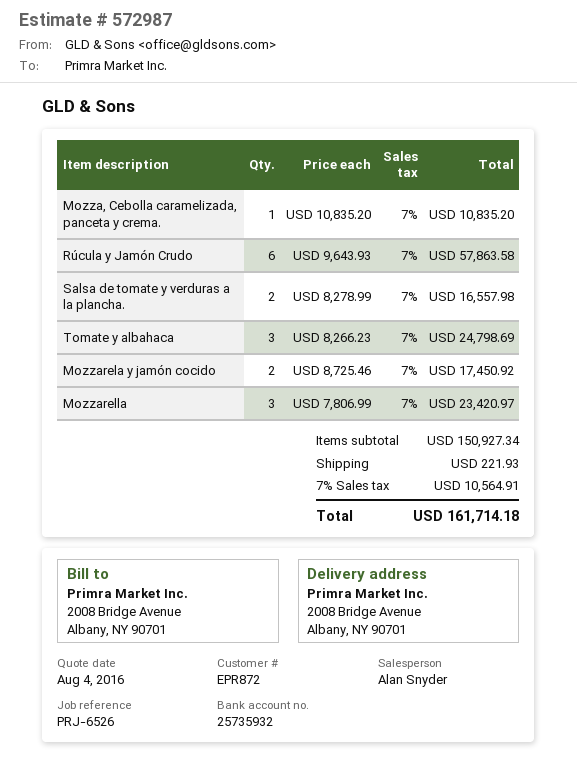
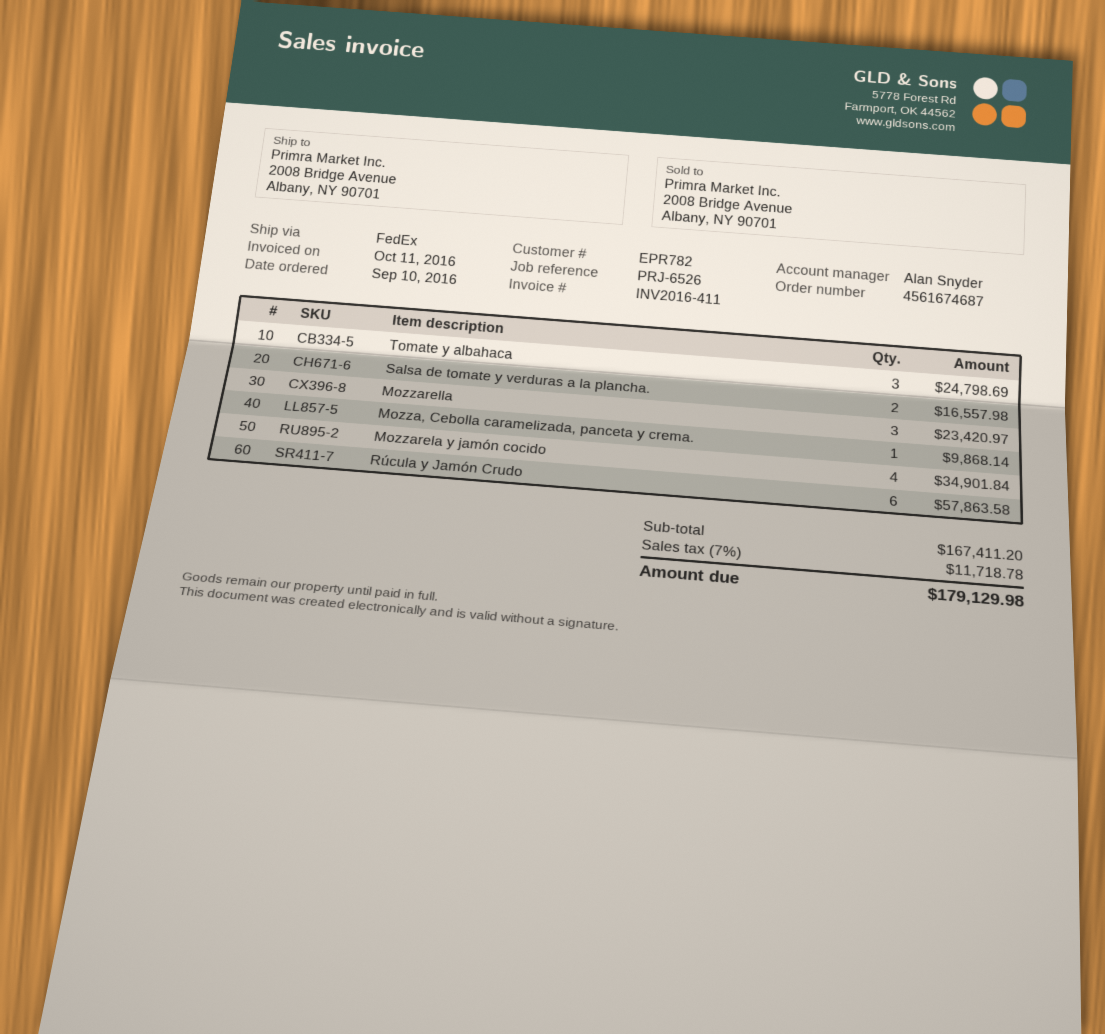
customer number: EPR872 -> EPR782
Mozza, Cebolla caramelizada, panceta y crema.: 1 for 10835.20 -> 1 for 9868.14
Mozzarela y jamón cocido: 2 for 17450.92 -> 4 for 34901.84
subtotal: 150927.34 -> 167411.20
shipping: 221.93 -> none
tax: 7% = 10564.91 -> 7% = 11718.78
total: 161714.18 -> 179129.98

